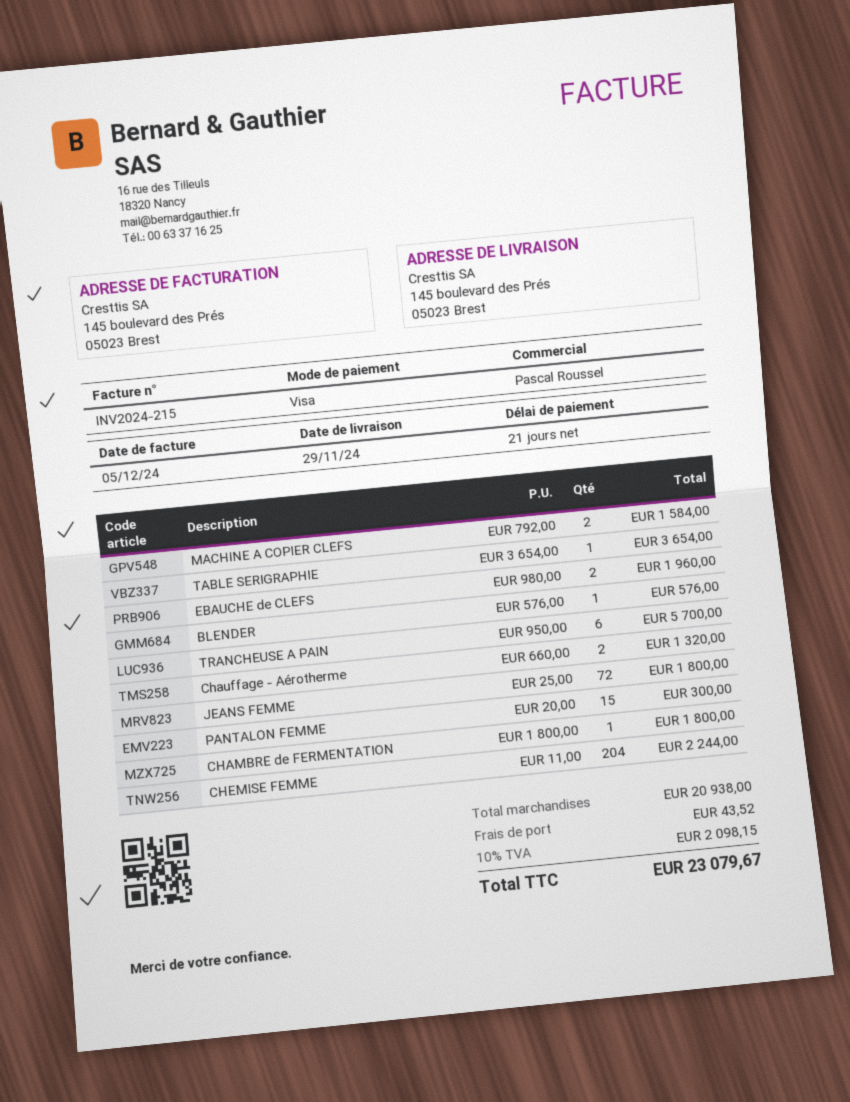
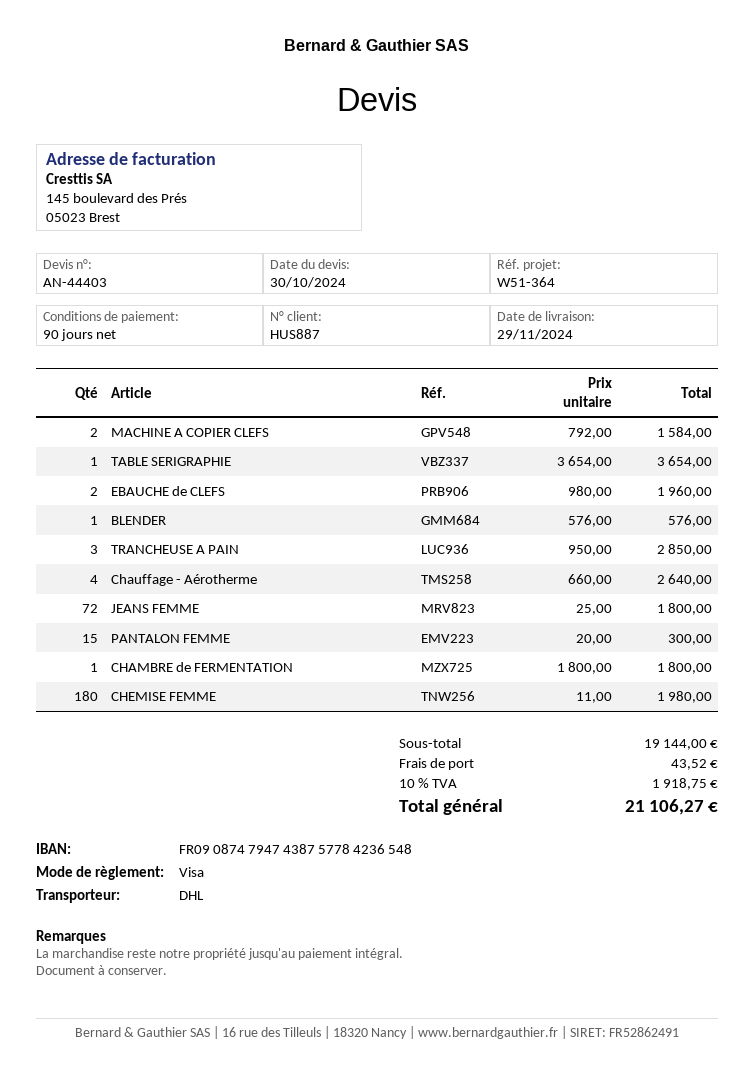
payment terms: 21 days -> 90 days
TRANCHEUSE A PAIN: 6 x 950.00 = 5700.00 -> 3 x 950.00 = 2850.00
Chauffage - Aérotherme: 2 x 660.00 = 1320.00 -> 4 x 660.00 = 2640.00
CHEMISE FEMME: 204 x 11.00 = 2244.00 -> 180 x 11.00 = 1980.00
subtotal: 20938.00 -> 19144.00
tax: 10% = 2098.15 -> 10% = 1918.75
total: 23079.67 -> 21106.27

